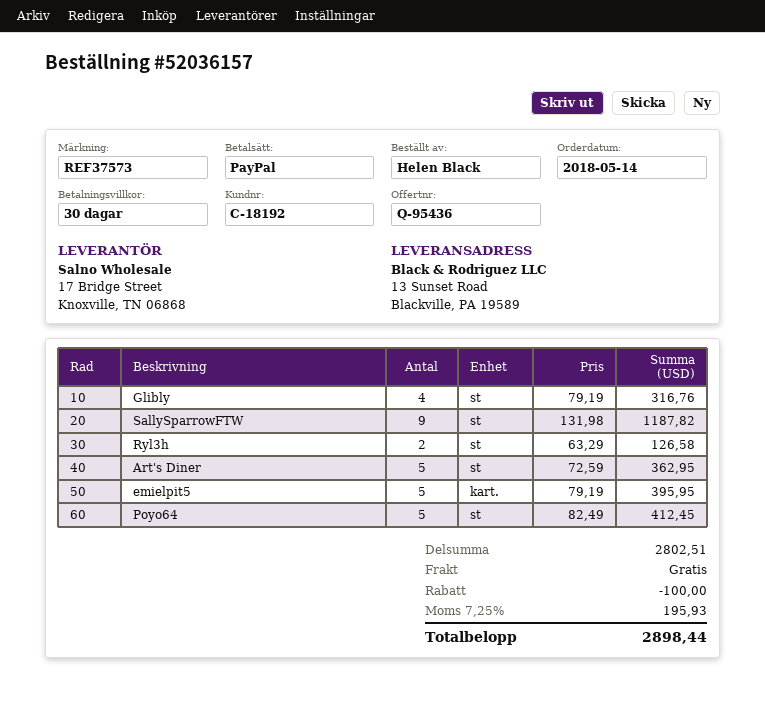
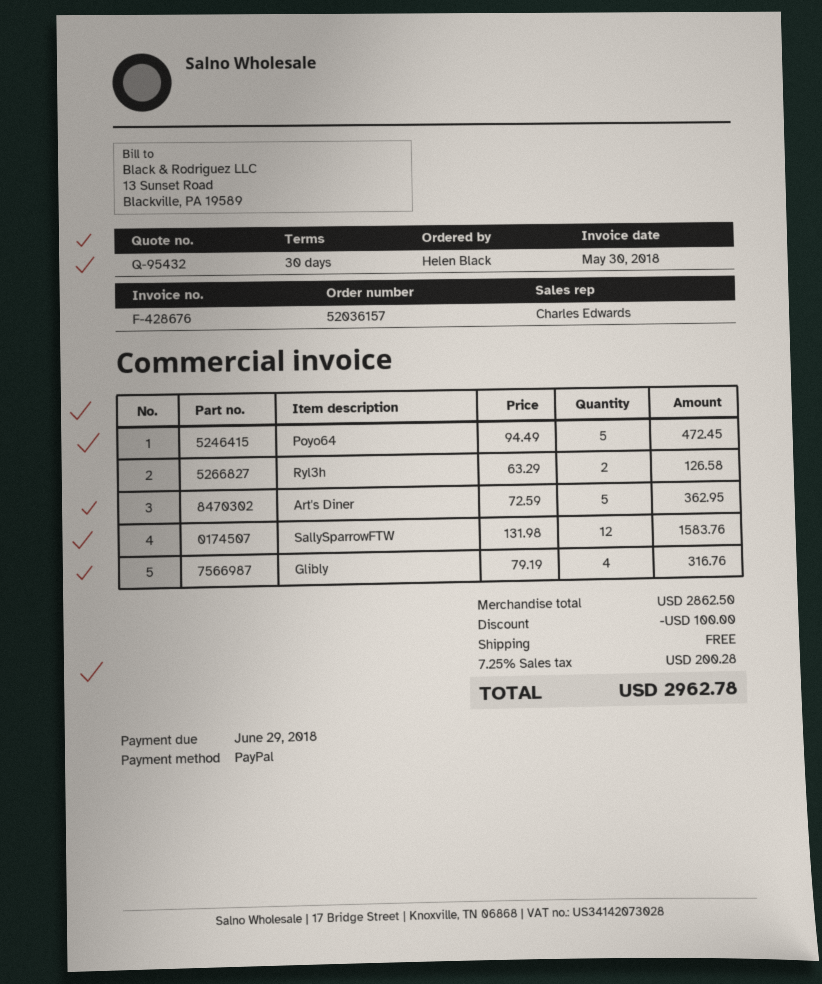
quote number: Q-95436 -> Q-95432
SallySparrowFTW: 9 x 131.98 = 1187.82 -> 12 x 131.98 = 1583.76
emielpit5: 5 x 79.19 = 395.95 -> none
Poyo64: 5 x 82.49 = 412.45 -> 5 x 94.49 = 472.45
subtotal: 2802.51 -> 2862.50
tax: 7.25% = 195.93 -> 7.25% = 200.28
total: 2898.44 -> 2962.78

